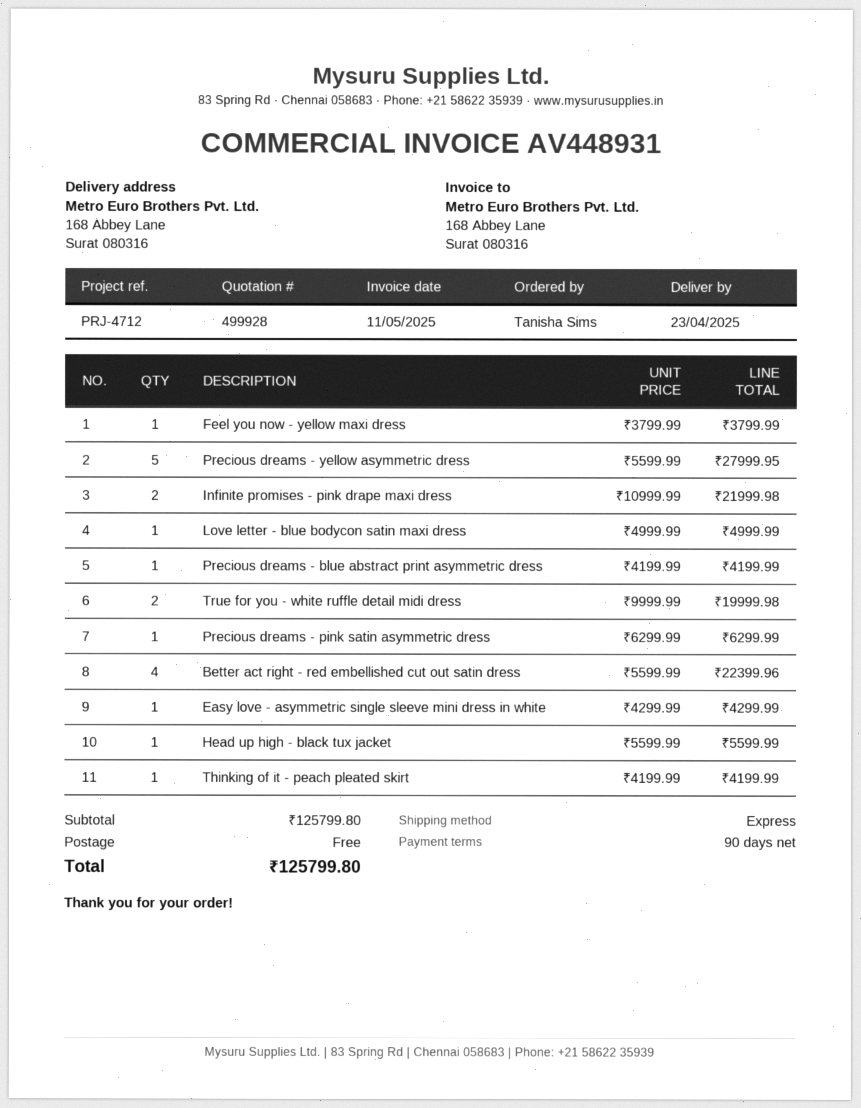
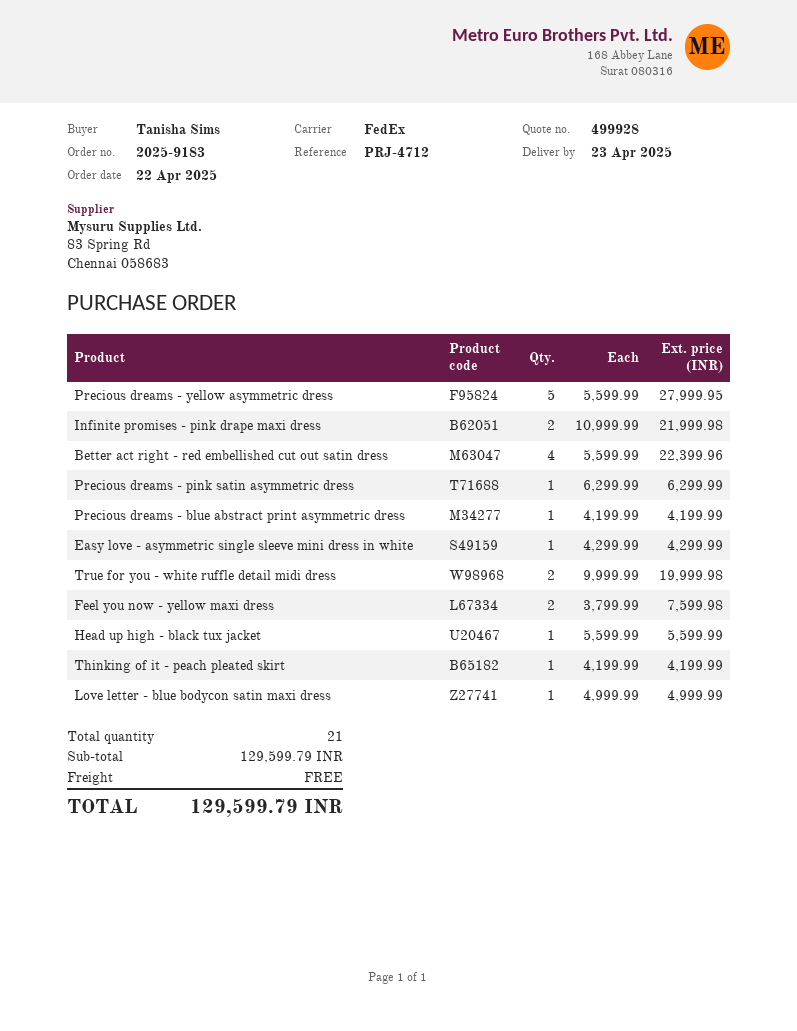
shipping method: express -> FedEx
Feel you now - yellow maxi dress: 1 x 3799.99 = 3799.99 -> 2 x 3799.99 = 7599.98
subtotal: 125799.80 -> 129599.79
total: 125799.80 -> 129599.79

